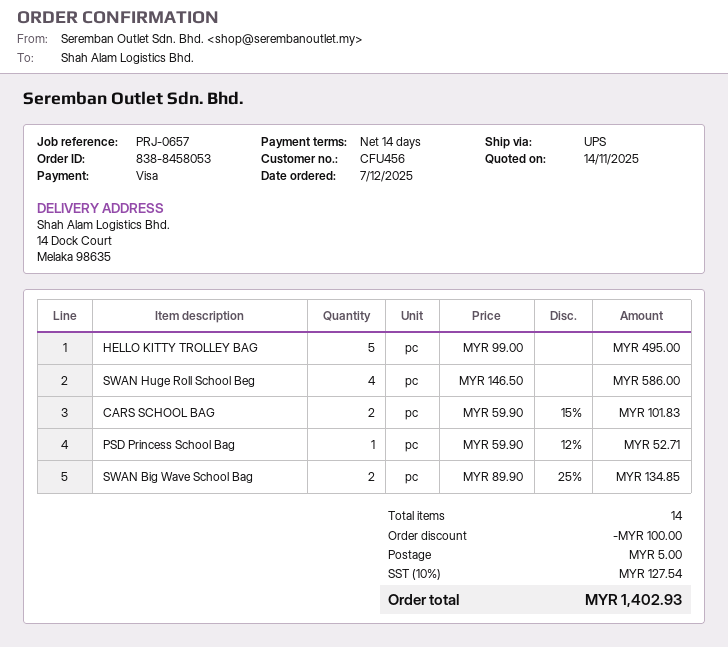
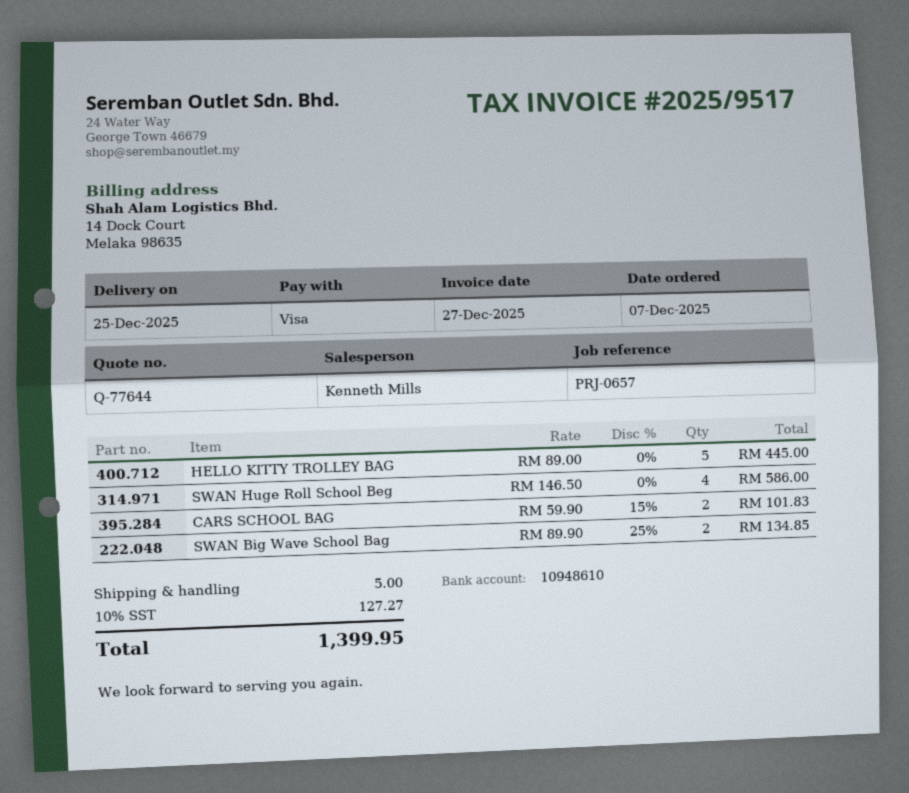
HELLO KITTY TROLLEY BAG: 5 x 99.00 = 495.00 -> 5 x 89.00 = 445.00
PSD Princess School Bag: 1 x 59.90 - 12% = 52.71 -> none
discount: 100.00 -> none
tax: 10% = 127.54 -> 10% = 127.27
total: 1402.93 -> 1399.95

